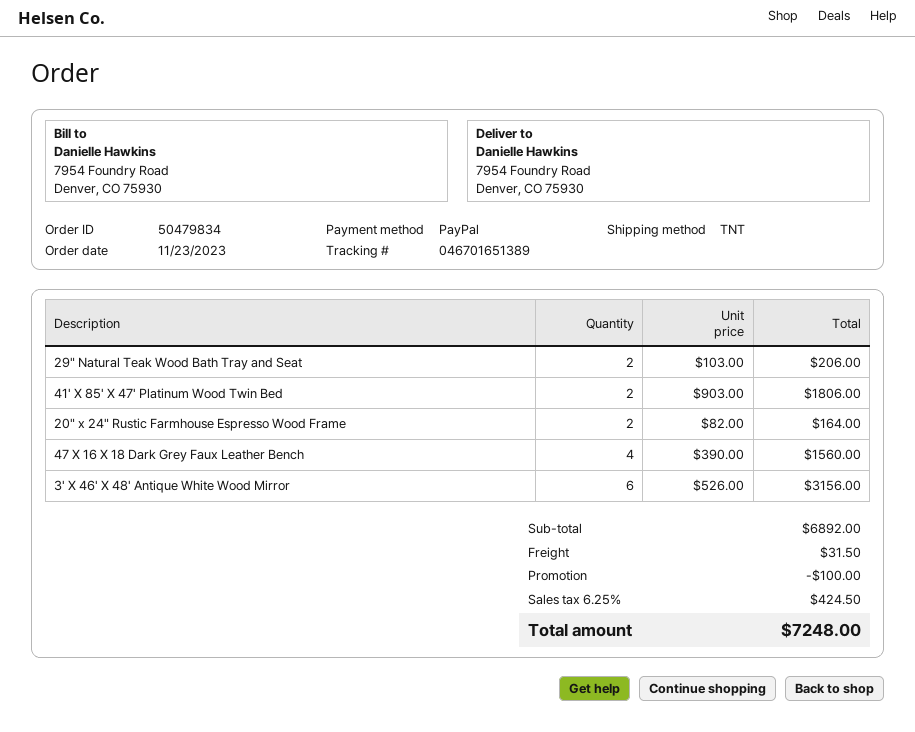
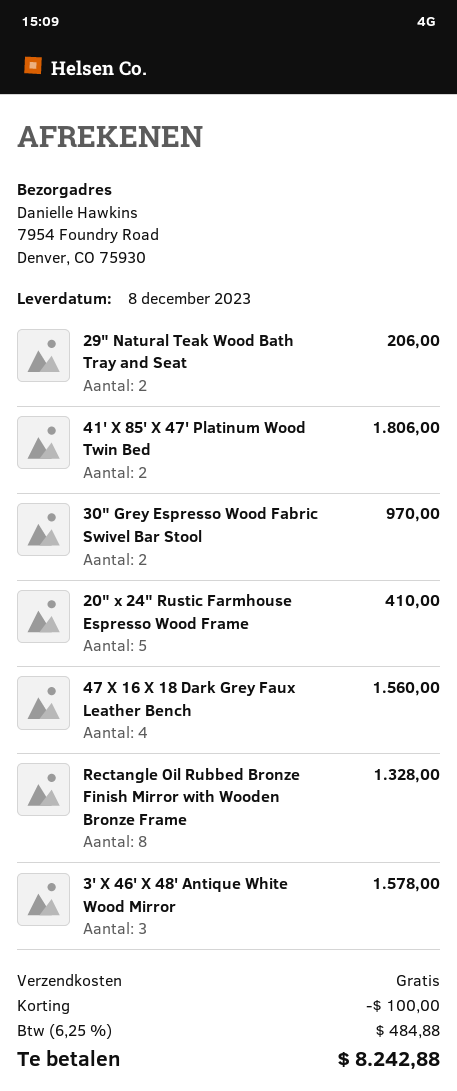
20" x 24" Rustic Farmhouse Espresso Wood Frame: 2 for 164.00 -> 5 for 410.00
3' X 46' X 48' Antique White Wood Mirror: 6 for 3156.00 -> 3 for 1578.00
30" Grey Espresso Wood Fabric Swivel Bar Stool: none -> 2 for 970.00
Rectangle Oil Rubbed Bronze Finish Mirror with Wooden Bronze Frame: none -> 8 for 1328.00
shipping: 31.50 -> 0.00
tax: 6.25% = 424.50 -> 6.25% = 484.88
total: 7248.00 -> 8242.88

